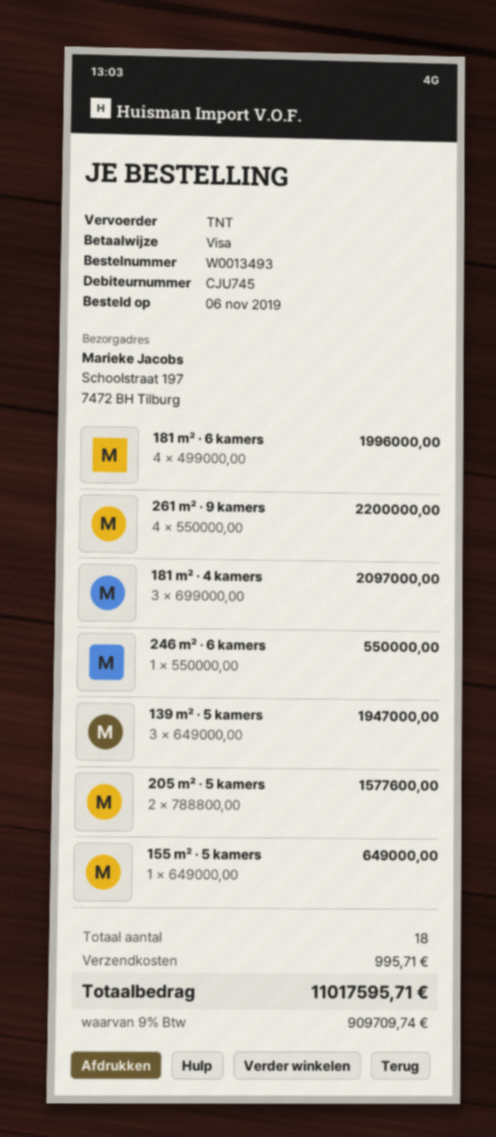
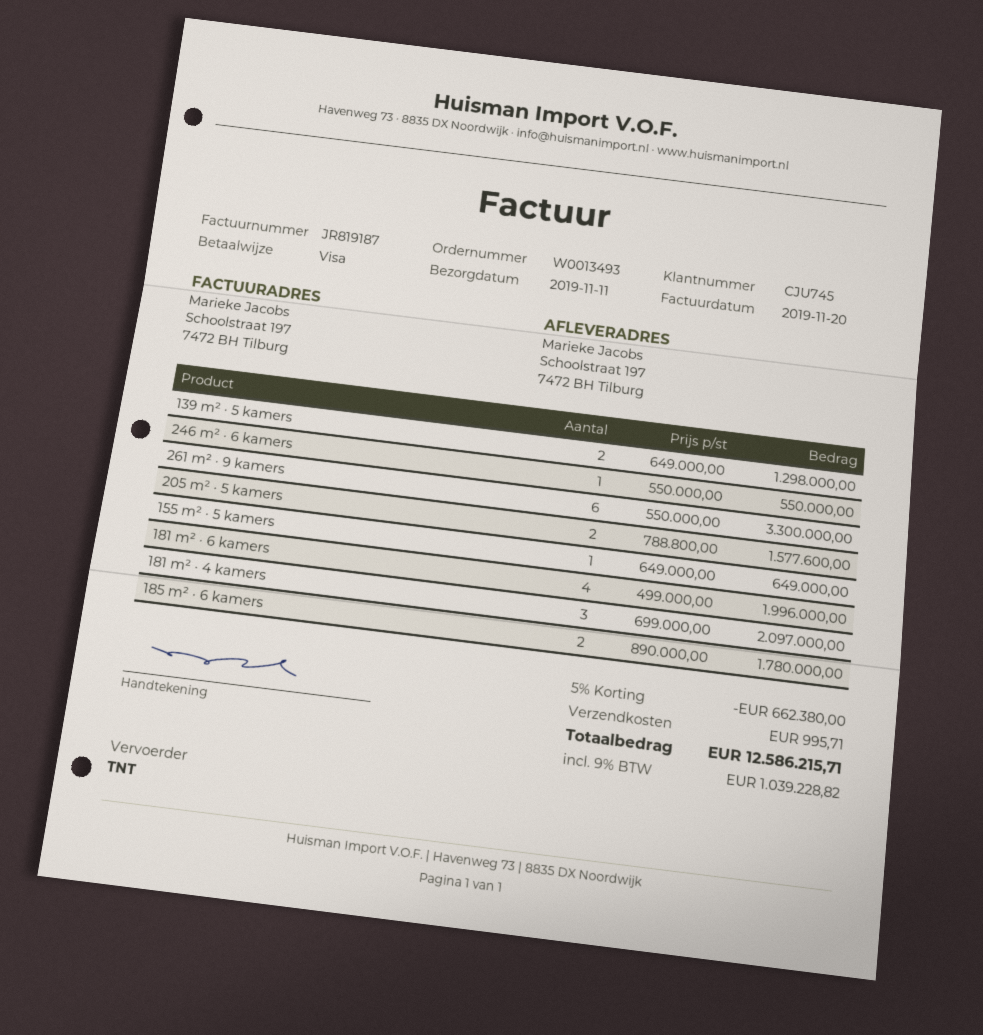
261 m² · 9 kamers: 4 x 550000.00 = 2200000.00 -> 6 x 550000.00 = 3300000.00
139 m² · 5 kamers: 3 x 649000.00 = 1947000.00 -> 2 x 649000.00 = 1298000.00
185 m² · 6 kamers: none -> 2 x 890000.00 = 1780000.00
discount: none -> 5% = 662380.00
tax: 9% = 909709.74 -> 9% = 1039228.82
total: 11017595.71 -> 12586215.71

